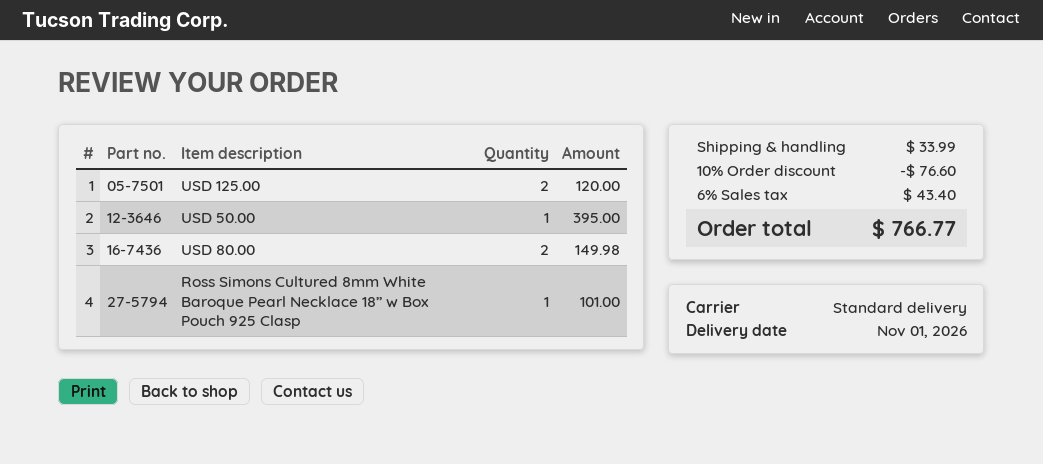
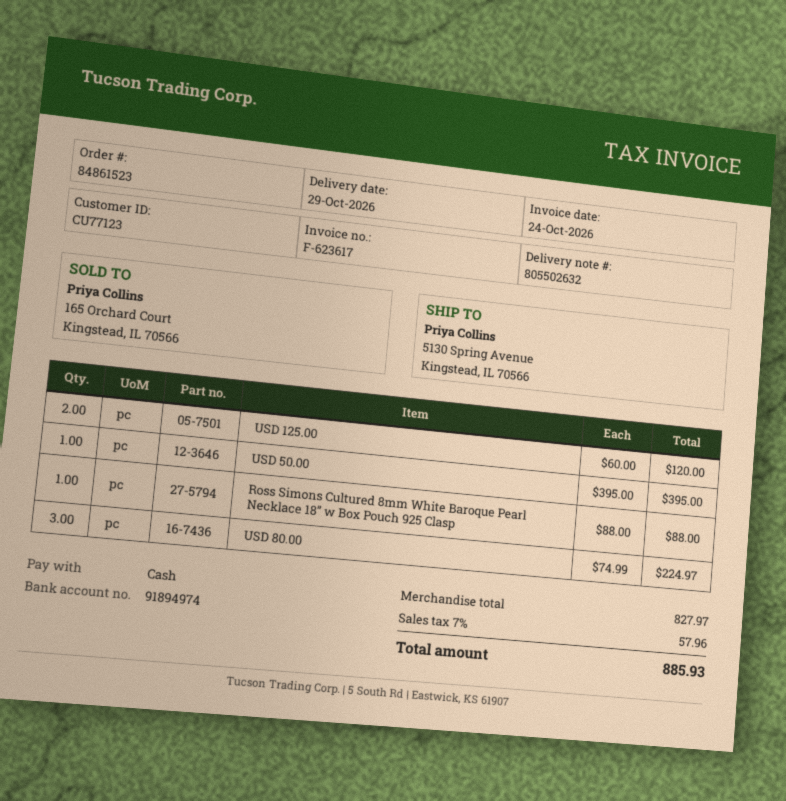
delivery date: 2026-11-01 -> 2026-10-29
USD 80.00: 2 for 149.98 -> 3 for 224.97
Ross Simons Cultured 8mm White Baroque Pearl Necklace 18” w Box Pouch 925 Clasp: 1 for 101.00 -> 1 for 88.00
discount: 10% = 76.60 -> none
shipping: 33.99 -> none
tax: 6% = 43.40 -> 7% = 57.96
total: 766.77 -> 885.93

